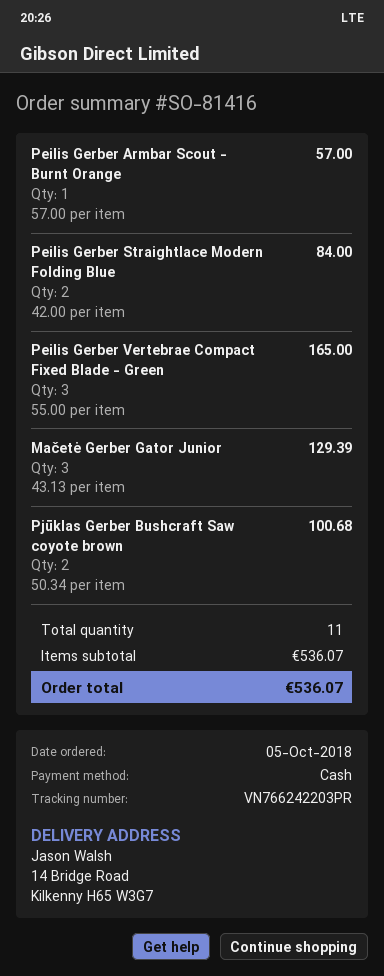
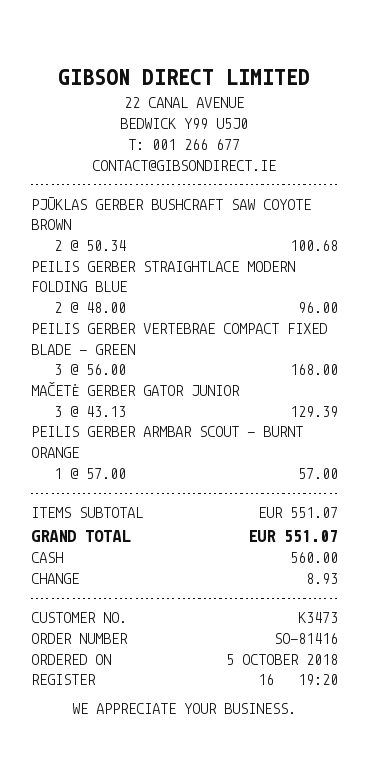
Peilis Gerber Straightlace Modern Folding Blue: 2 x 42.00 = 84.00 -> 2 x 48.00 = 96.00
Peilis Gerber Vertebrae Compact Fixed Blade - Green: 3 x 55.00 = 165.00 -> 3 x 56.00 = 168.00
subtotal: 536.07 -> 551.07
total: 536.07 -> 551.07

